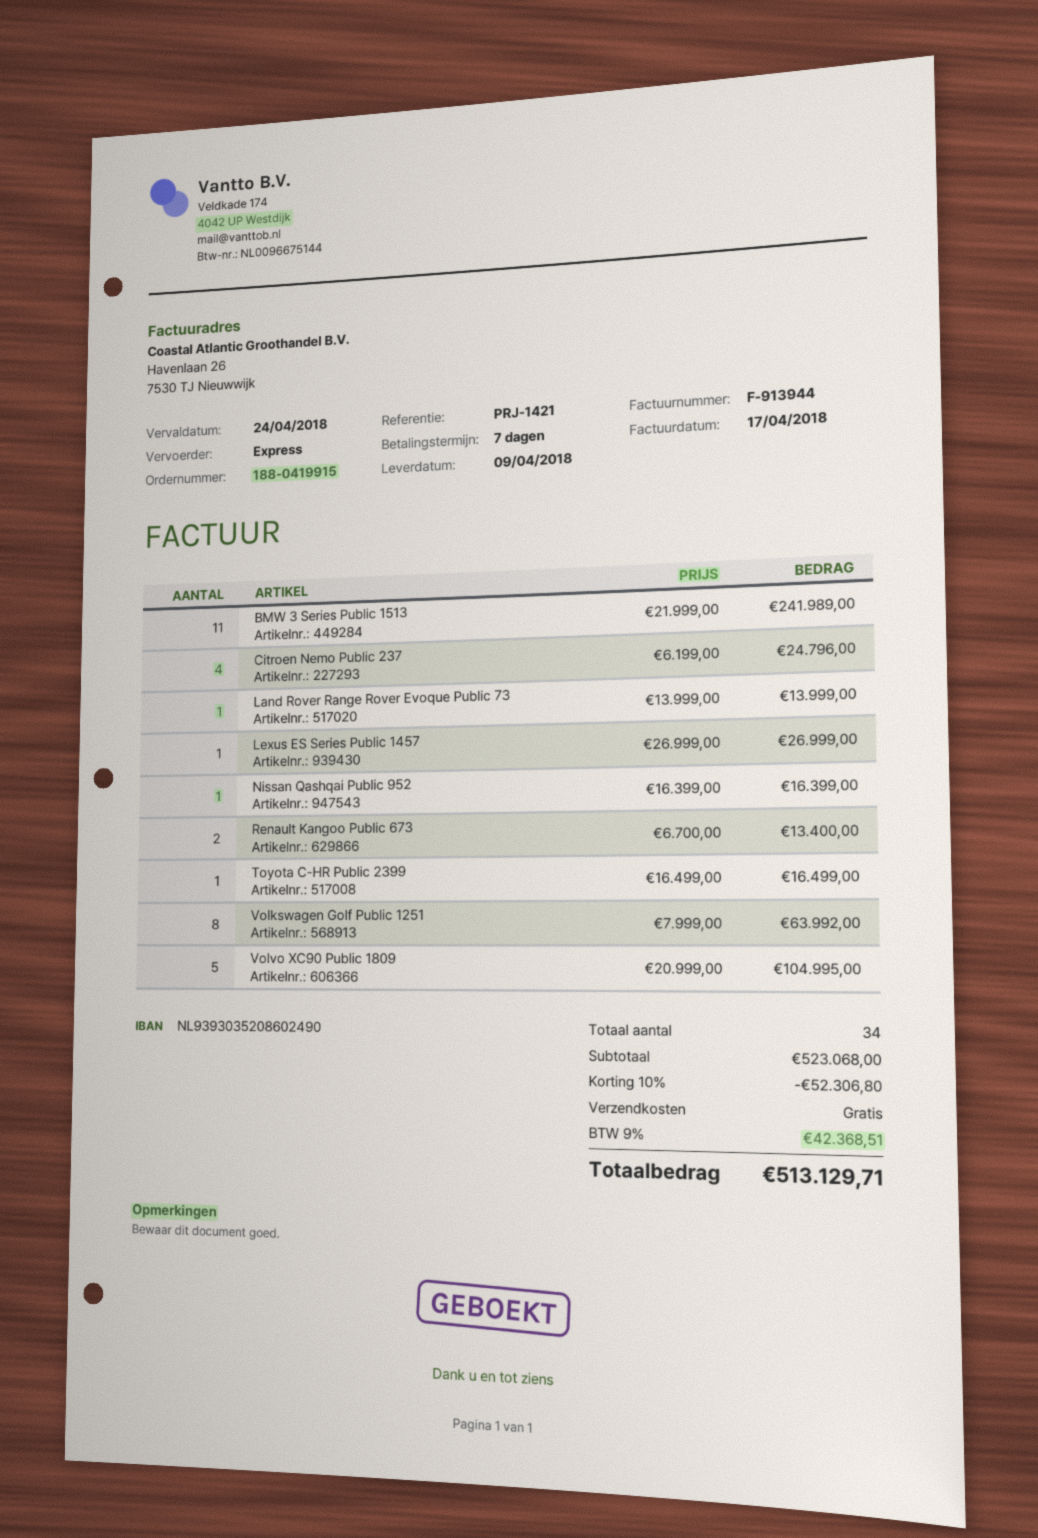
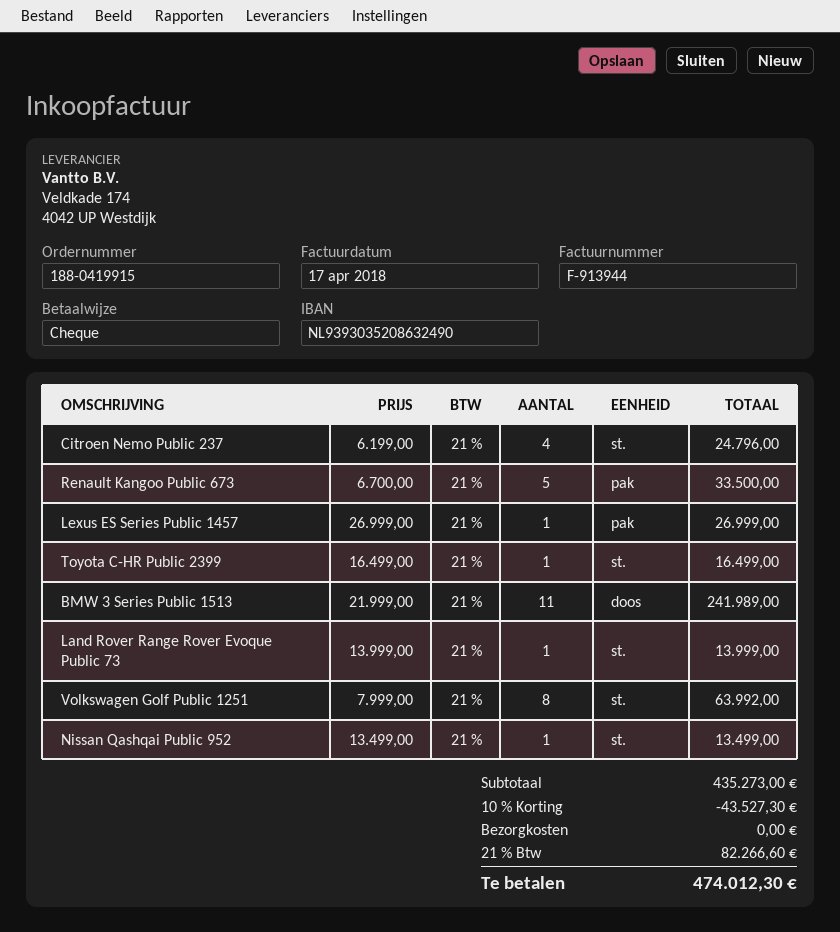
bank account: NL9393035208602490 -> NL9393035208632490
Nissan Qashqai Public 952: 1 x 16399.00 = 16399.00 -> 1 x 13499.00 = 13499.00
Renault Kangoo Public 673: 2 x 6700.00 = 13400.00 -> 5 x 6700.00 = 33500.00
Volvo XC90 Public 1809: 5 x 20999.00 = 104995.00 -> none
subtotal: 523068.00 -> 435273.00
discount: 10% = 52306.80 -> 10% = 43527.30
tax: 9% = 42368.51 -> 21% = 82266.60
total: 513129.71 -> 474012.30

